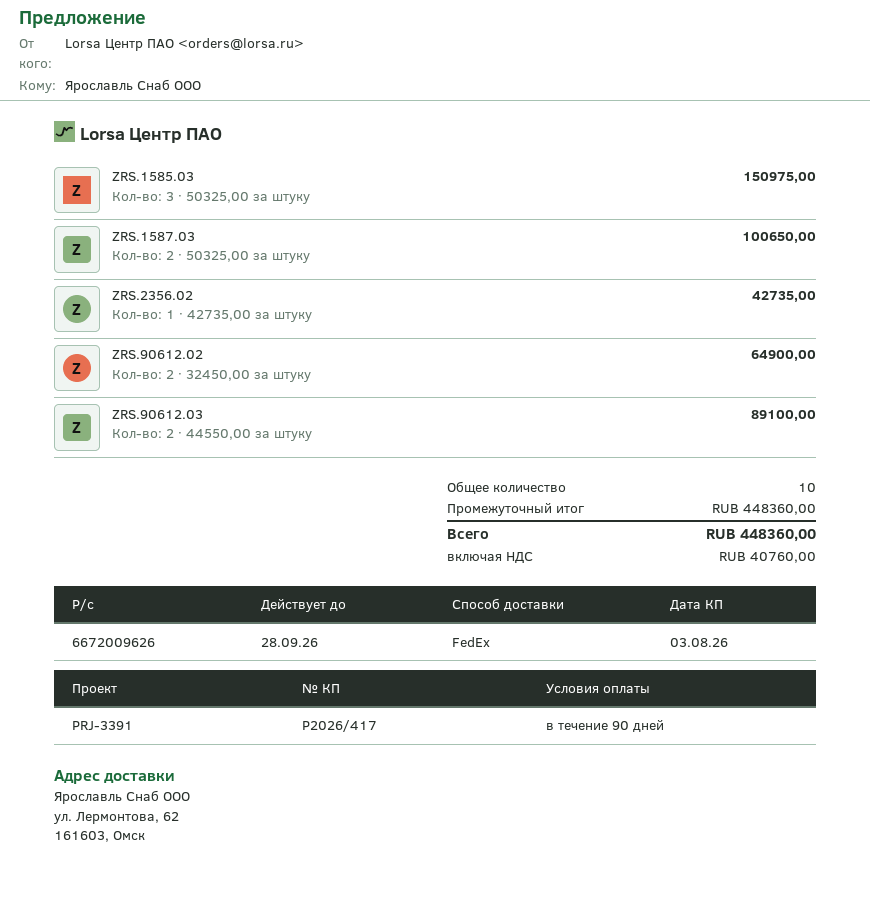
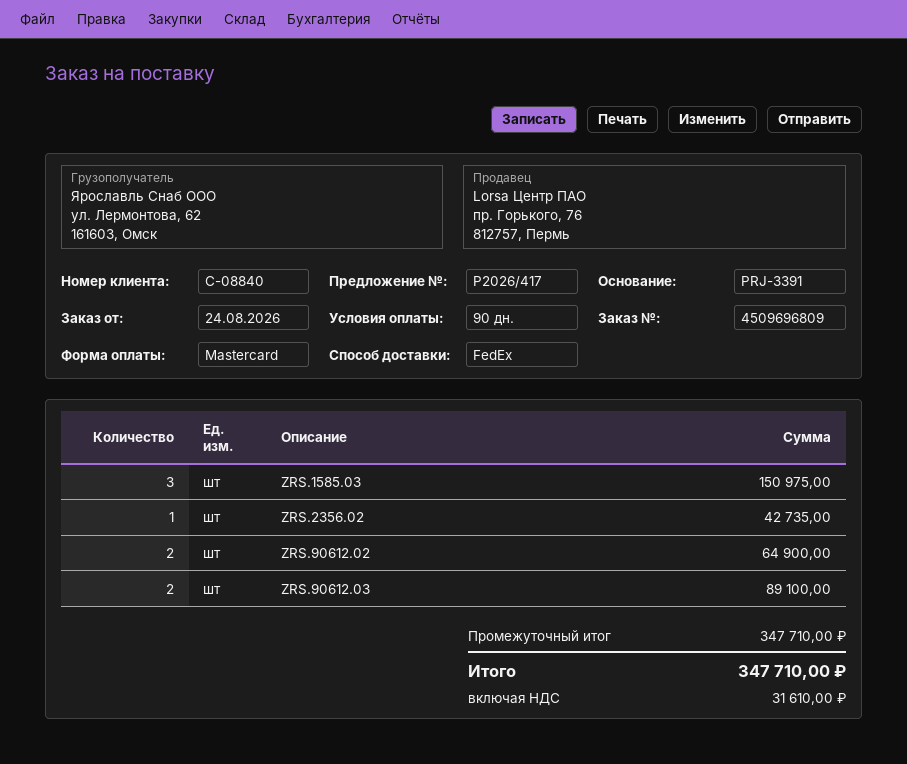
ZRS.1587.03: 2 for 100650.00 -> none
subtotal: 448360.00 -> 347710.00
tax: 40760.00 -> 31610.00
total: 448360.00 -> 347710.00

